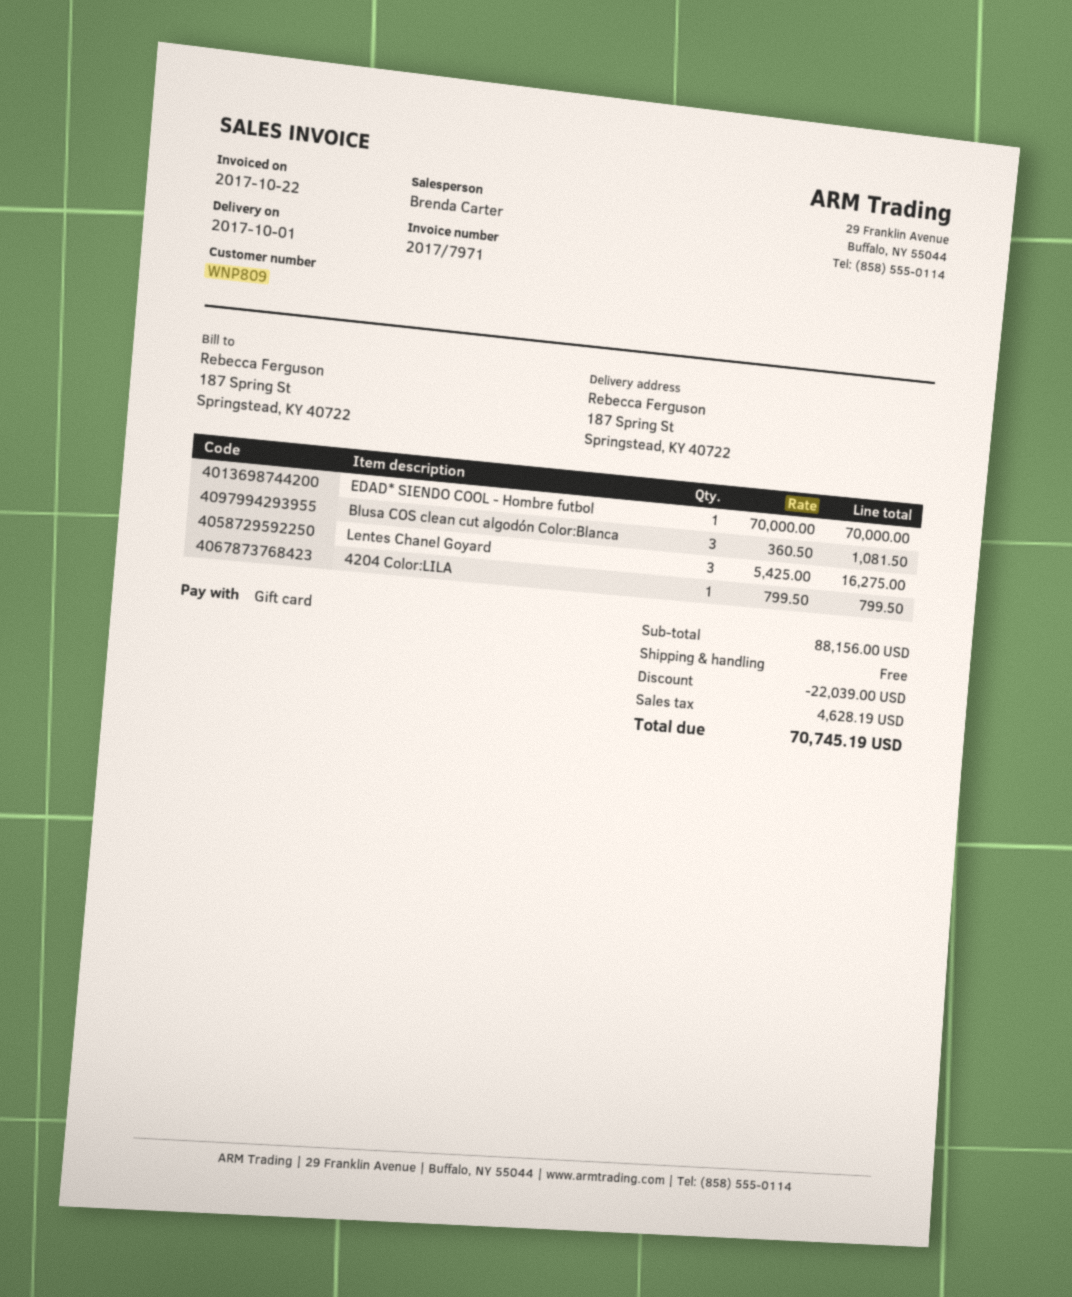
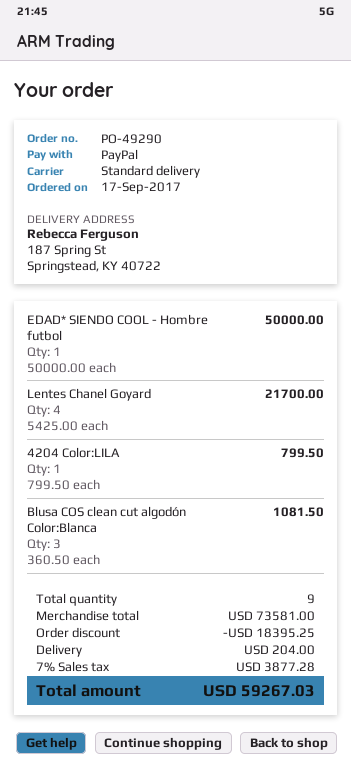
payment method: gift card -> PayPal
EDAD* SIENDO COOL - Hombre futbol: 1 x 70000.00 = 70000.00 -> 1 x 50000.00 = 50000.00
Lentes Chanel Goyard: 3 x 5425.00 = 16275.00 -> 4 x 5425.00 = 21700.00
subtotal: 88156.00 -> 73581.00
discount: 22039.00 -> 18395.25
shipping: 0.00 -> 204.00
tax: 4628.19 -> 3877.28
total: 70745.19 -> 59267.03

